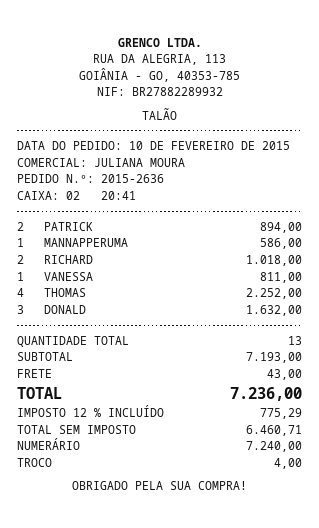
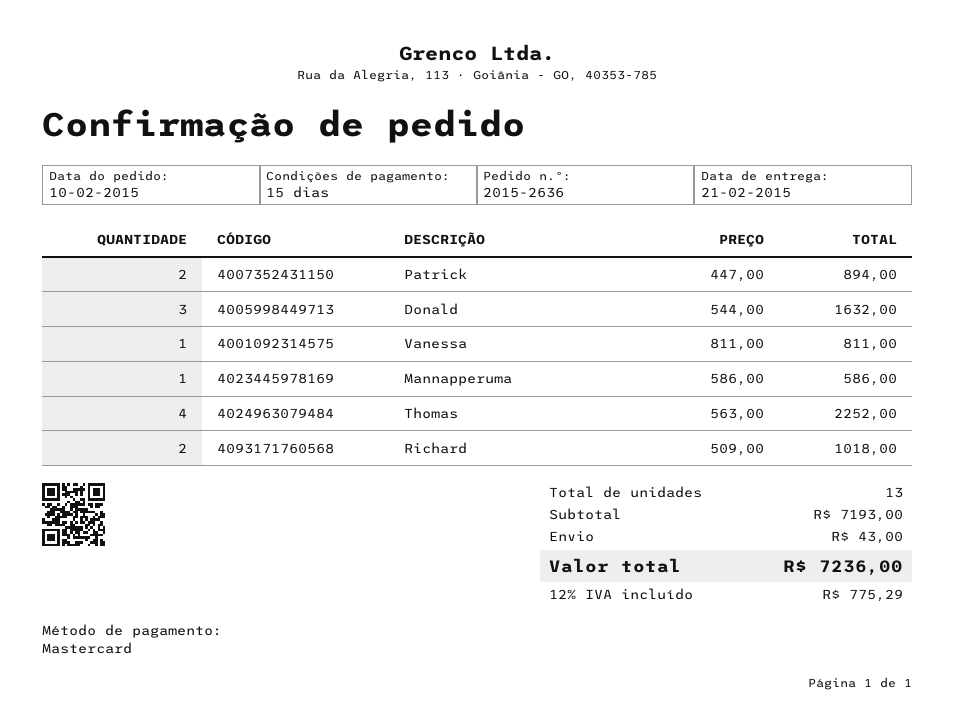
payment method: cash -> Mastercard

